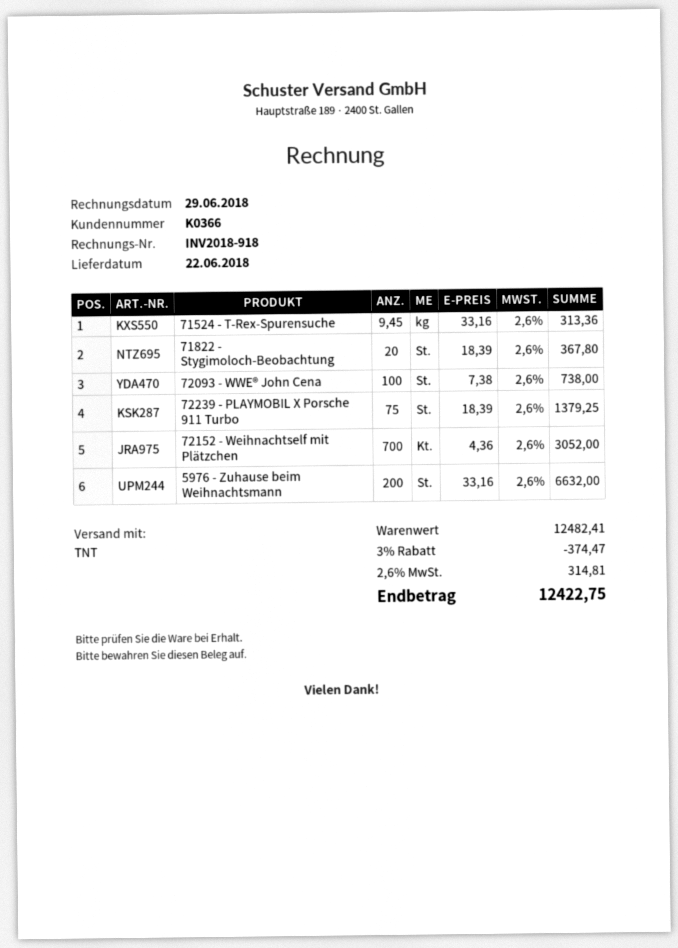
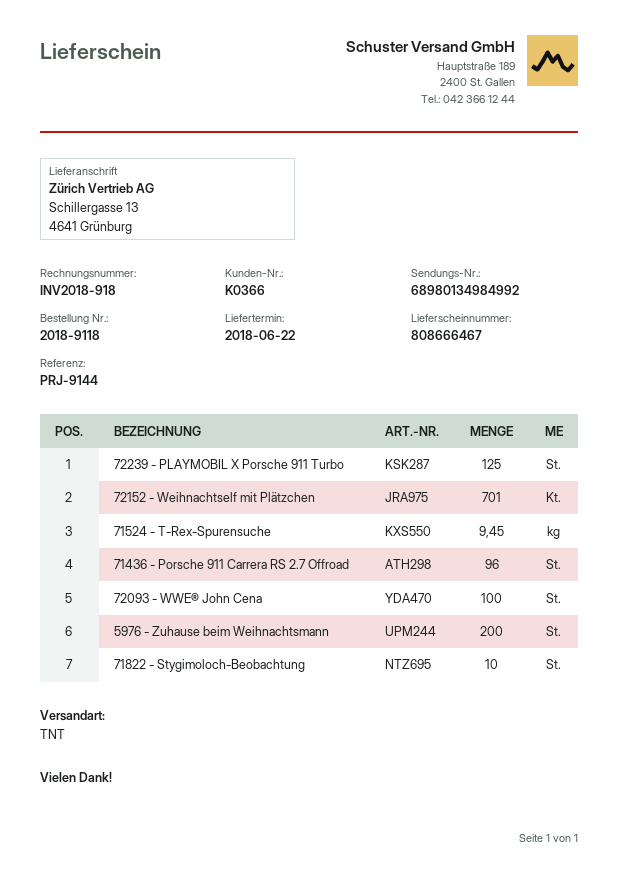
71822 - Stygimoloch-Beobachtung: 20 -> 10
72239 - PLAYMOBIL X Porsche 911 Turbo: 75 -> 125
72152 - Weihnachtself mit Plätzchen: 700 -> 701
71436 - Porsche 911 Carrera RS 2.7 Offroad: none -> 96

